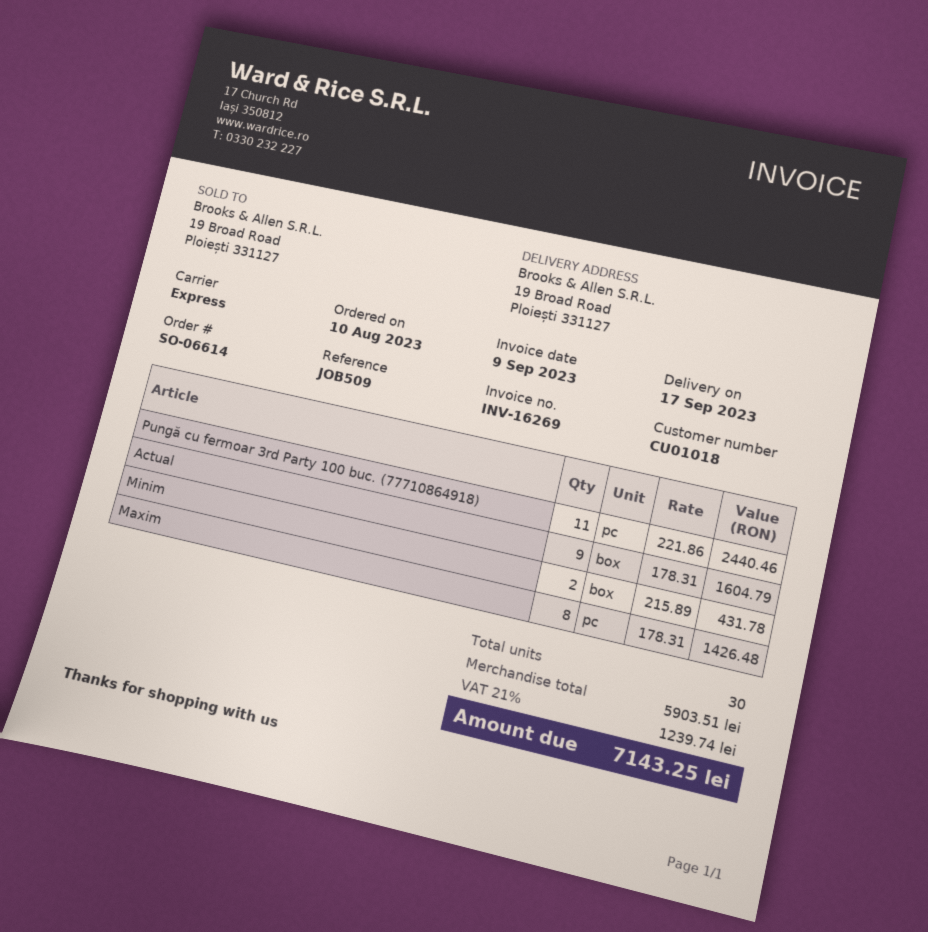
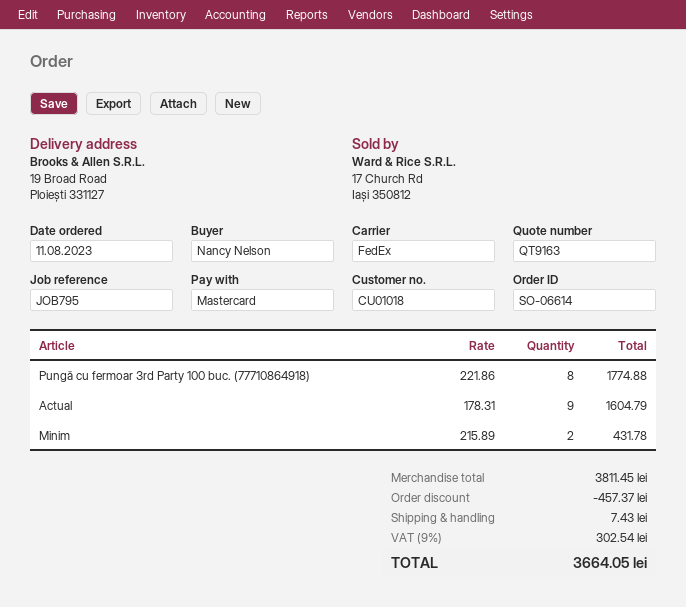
order date: 2023-08-10 -> 2023-08-11
reference: JOB509 -> JOB795
shipping method: express -> FedEx
Pungă cu fermoar 3rd Party 100 buc. (77710864918): 11 x 221.86 = 2440.46 -> 8 x 221.86 = 1774.88
Maxim: 8 x 178.31 = 1426.48 -> none
subtotal: 5903.51 -> 3811.45
discount: none -> 457.37
shipping: none -> 7.43
tax: 21% = 1239.74 -> 9% = 302.54
total: 7143.25 -> 3664.05

